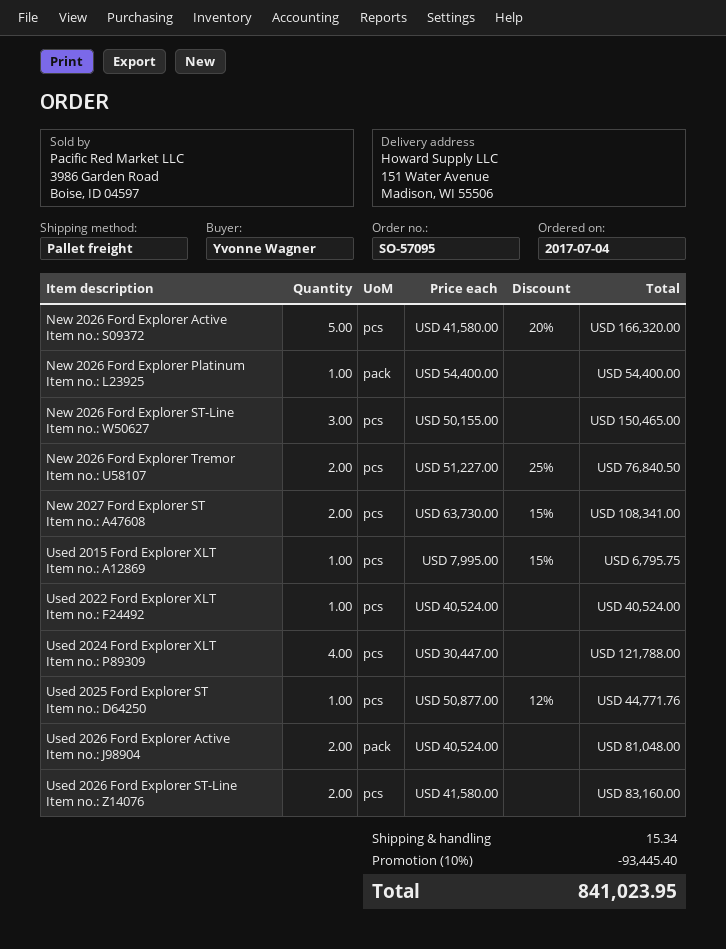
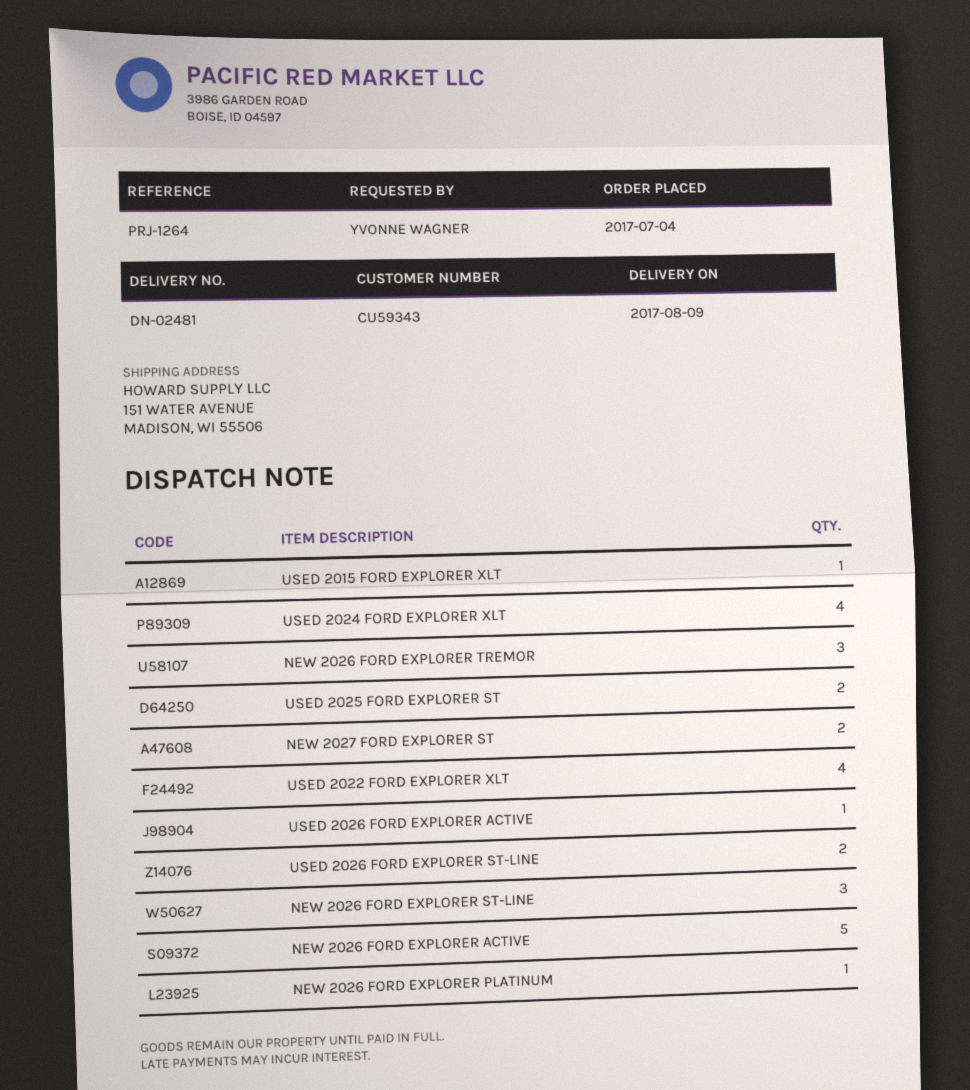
New 2026 Ford Explorer Tremor: 2 -> 3
Used 2022 Ford Explorer XLT: 1 -> 4
Used 2025 Ford Explorer ST: 1 -> 2
Used 2026 Ford Explorer Active: 2 -> 1

